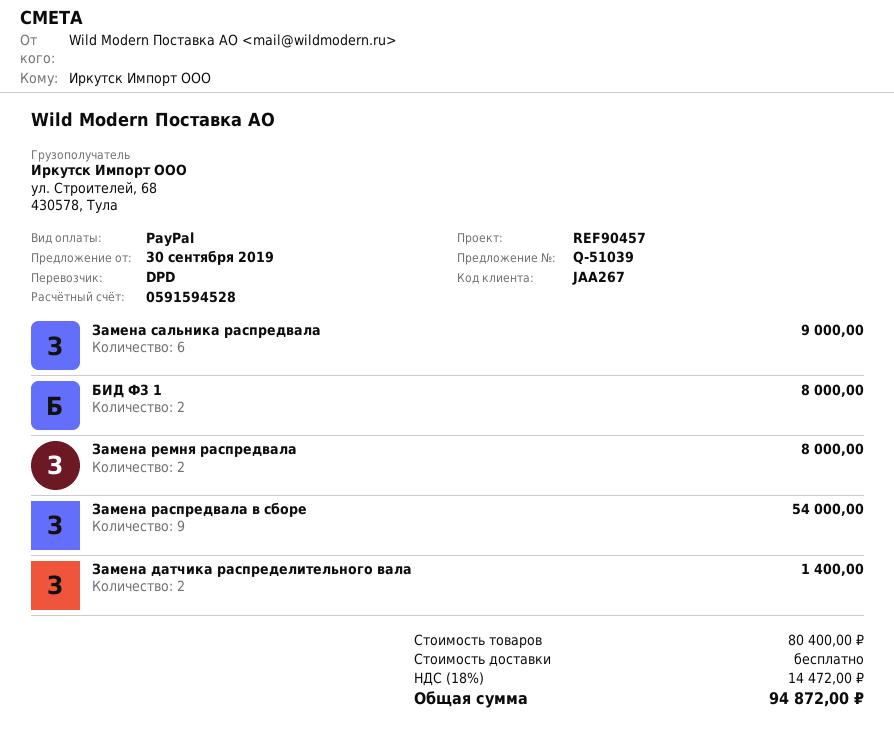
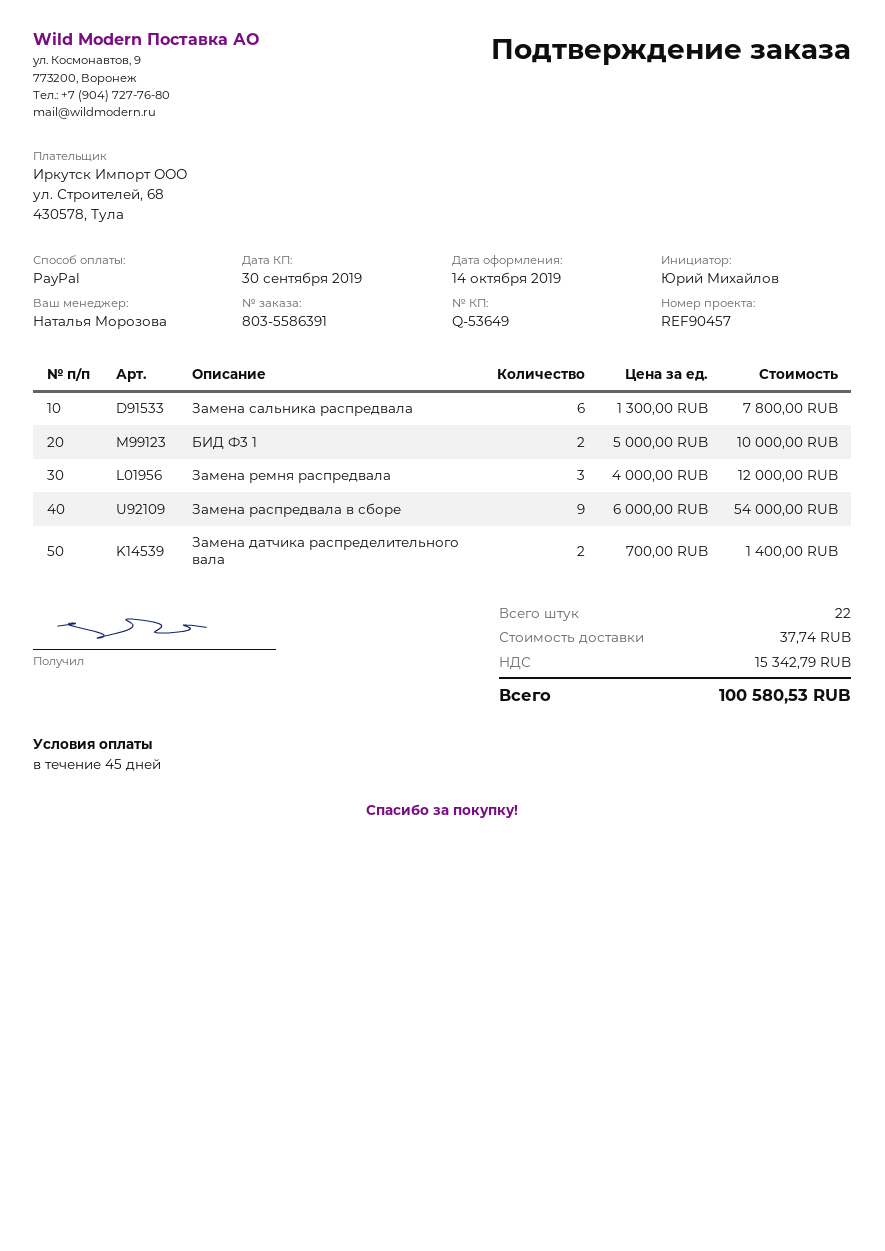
quote number: Q-51039 -> Q-53649
Замена сальника распредвала: 6 for 9000.00 -> 6 for 7800.00
БИД Ф3 1: 2 for 8000.00 -> 2 for 10000.00
Замена ремня распредвала: 2 for 8000.00 -> 3 for 12000.00
shipping: 0.00 -> 37.74
tax: 14472.00 -> 15342.79
total: 94872.00 -> 100580.53

